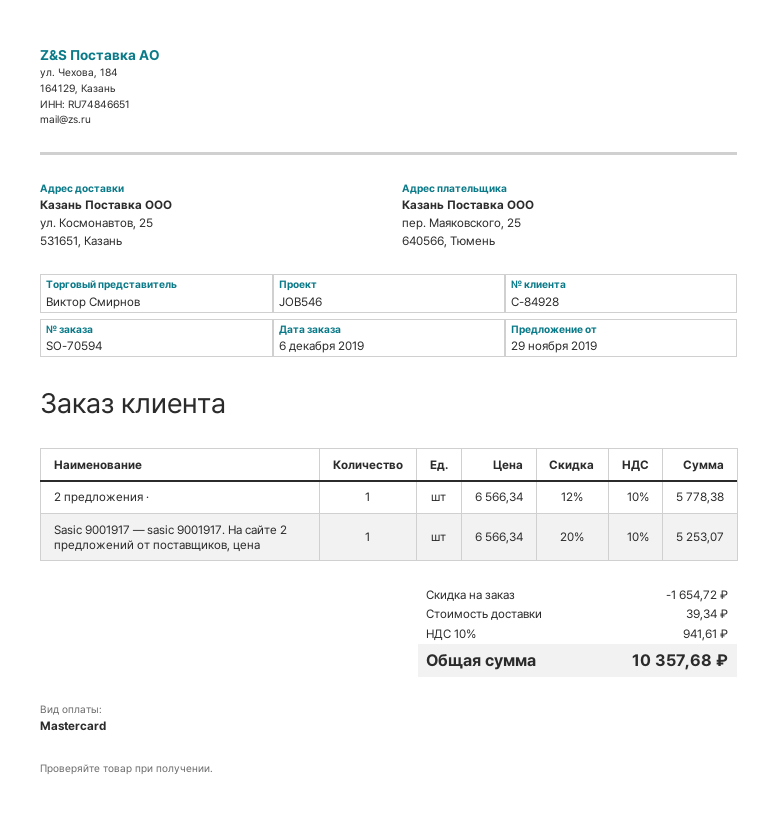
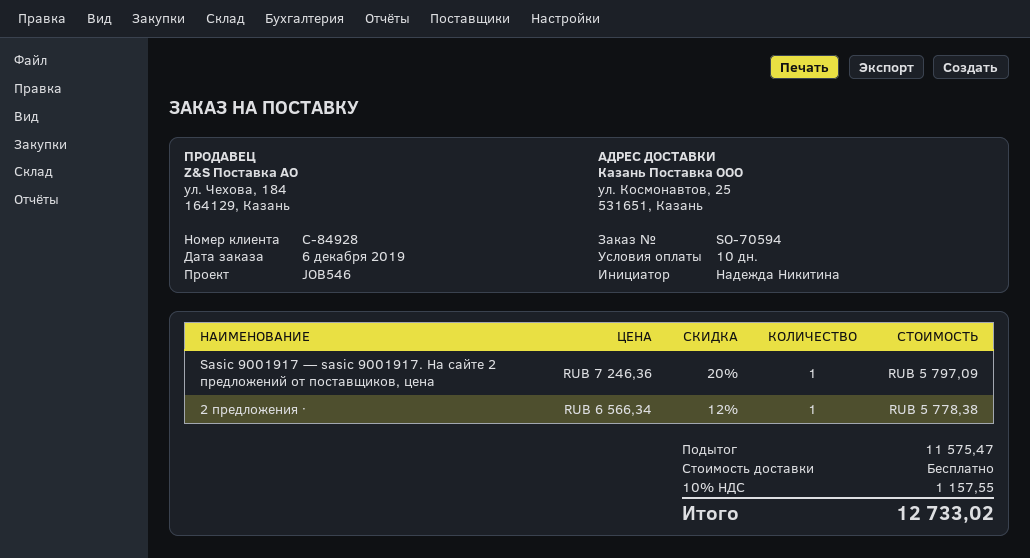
Sasic 9001917 — sasic 9001917. На сайте 2 предложений от поставщиков, цена: 1 x 6566.34 - 20% = 5253.07 -> 1 x 7246.36 - 20% = 5797.09
discount: 1654.72 -> none
shipping: 39.34 -> 0.00
tax: 10% = 941.61 -> 10% = 1157.55
total: 10357.68 -> 12733.02

